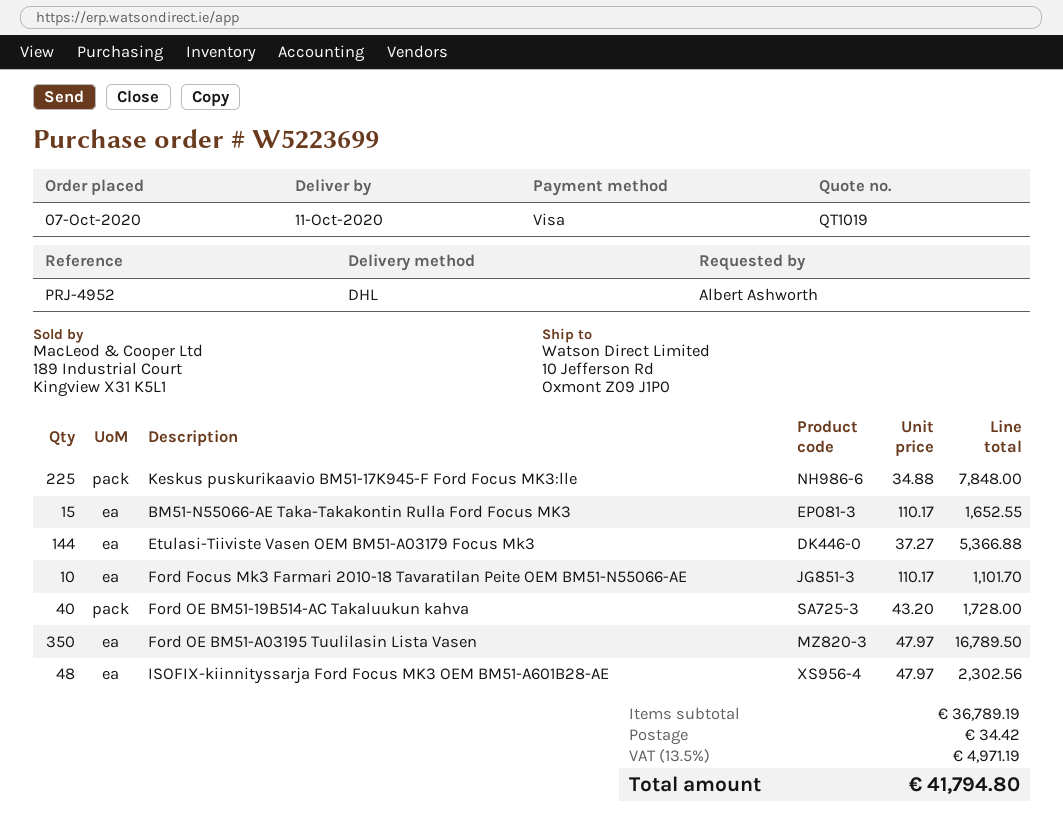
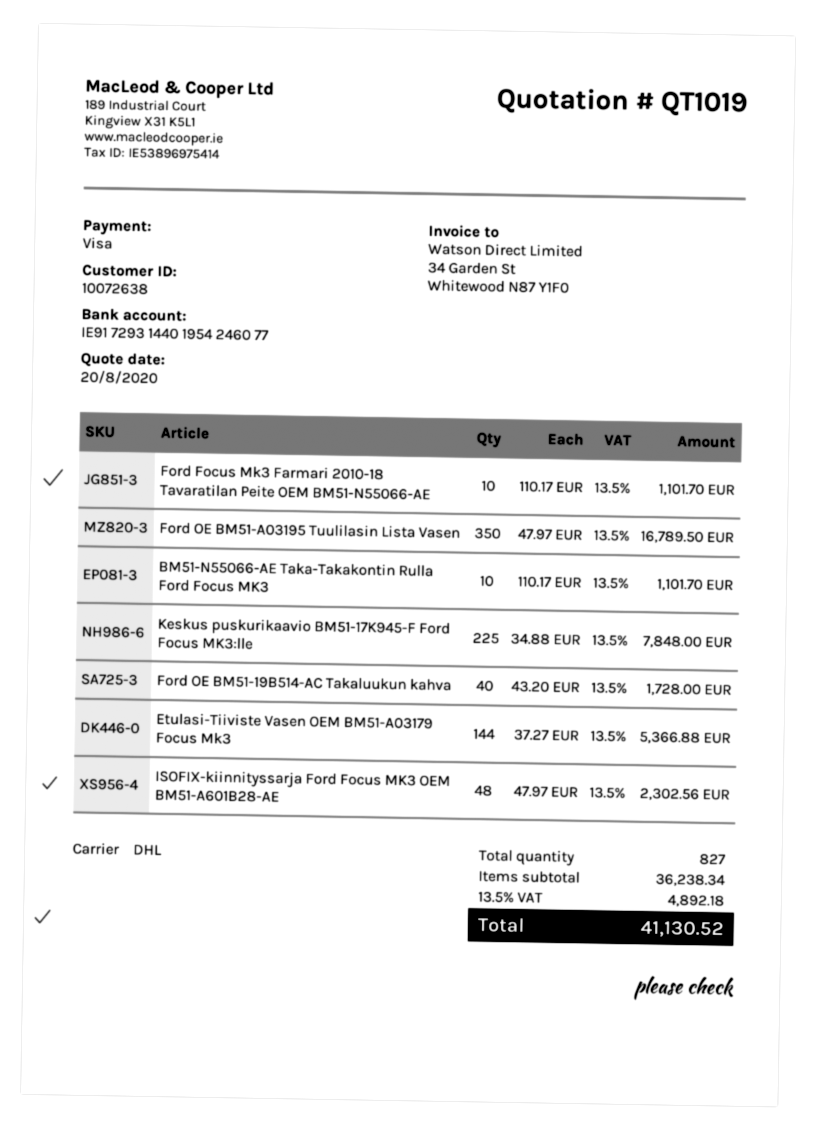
BM51-N55066-AE Taka-Takakontin Rulla Ford Focus MK3: 15 x 110.17 = 1652.55 -> 10 x 110.17 = 1101.70
subtotal: 36789.19 -> 36238.34
shipping: 34.42 -> none
tax: 13.5% = 4971.19 -> 13.5% = 4892.18
total: 41794.80 -> 41130.52

